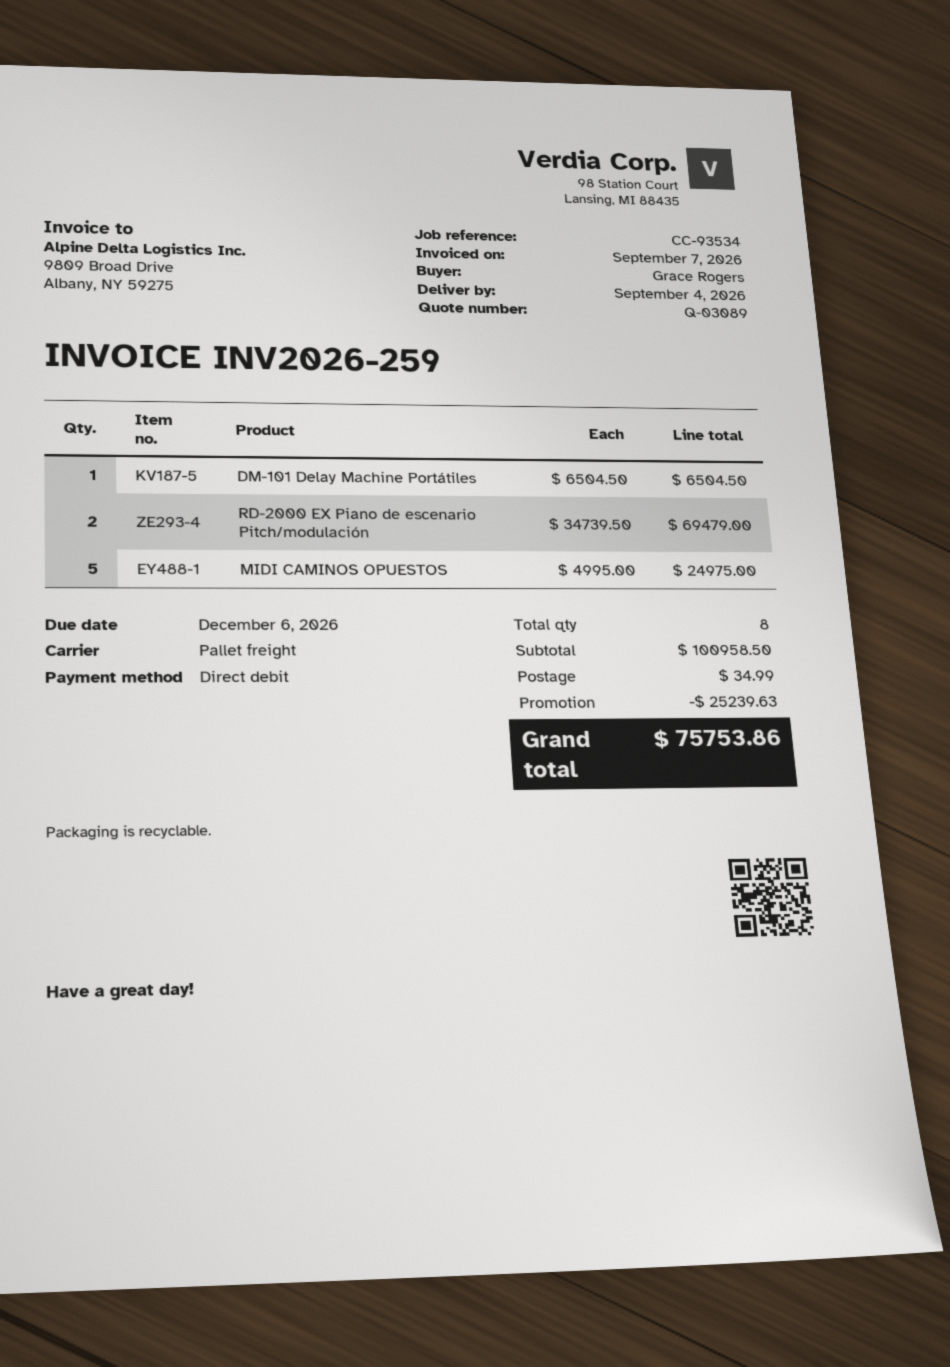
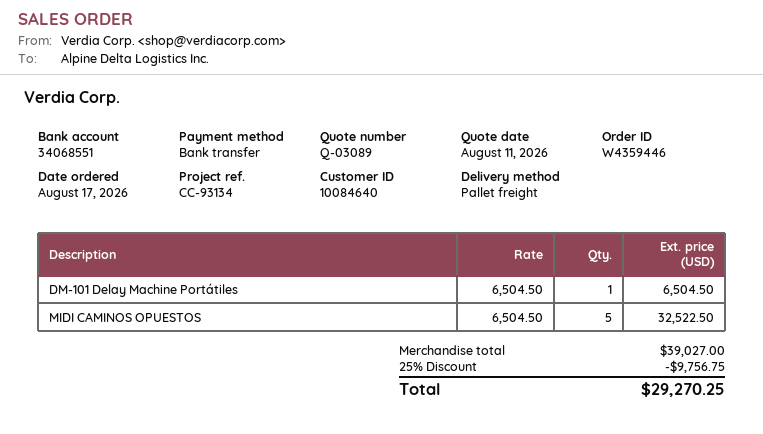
reference: CC-93534 -> CC-93134
payment method: direct debit -> bank transfer
RD-2000 EX Piano de escenario Pitch/modulación: 2 x 34739.50 = 69479.00 -> none
MIDI CAMINOS OPUESTOS: 5 x 4995.00 = 24975.00 -> 5 x 6504.50 = 32522.50
subtotal: 100958.50 -> 39027.00
discount: 25239.63 -> 9756.75
shipping: 34.99 -> none
total: 75753.86 -> 29270.25

